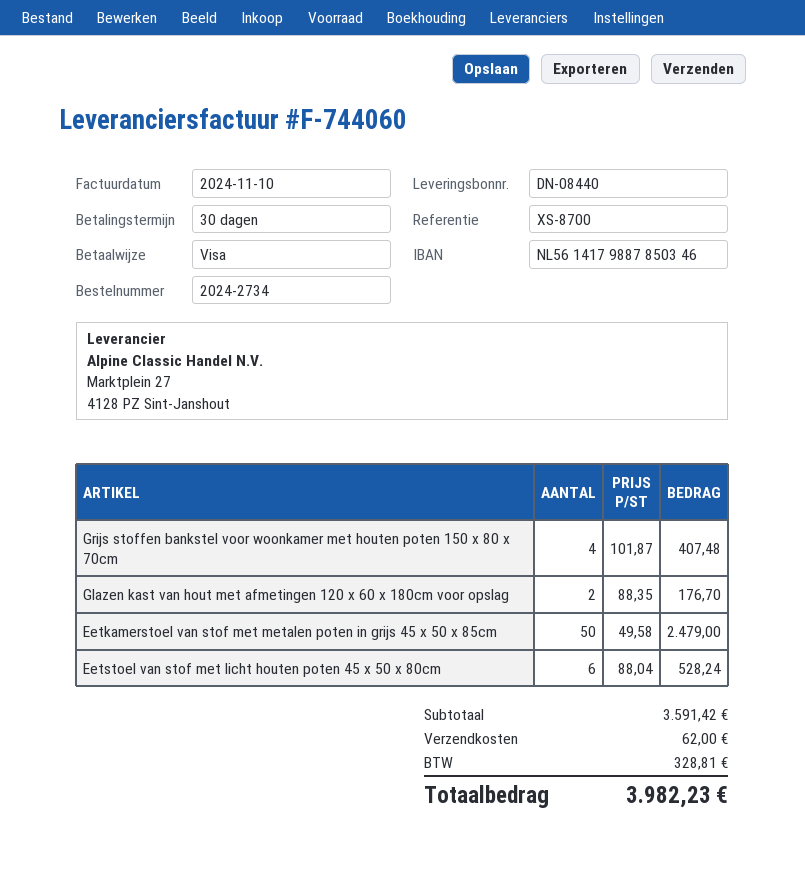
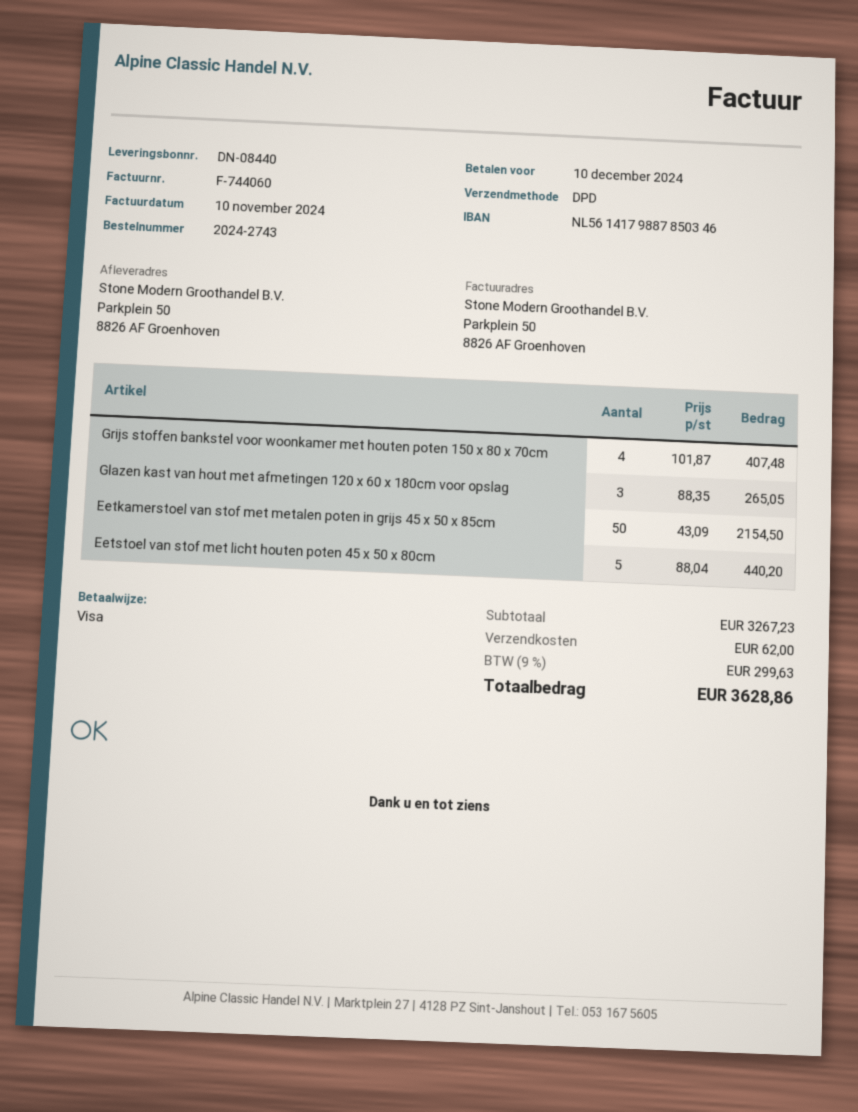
order number: 2024-2734 -> 2024-2743
Glazen kast van hout met afmetingen 120 x 60 x 180cm voor opslag: 2 x 88.35 = 176.70 -> 3 x 88.35 = 265.05
Eetkamerstoel van stof met metalen poten in grijs 45 x 50 x 85cm: 50 x 49.58 = 2479.00 -> 50 x 43.09 = 2154.50
Eetstoel van stof met licht houten poten 45 x 50 x 80cm: 6 x 88.04 = 528.24 -> 5 x 88.04 = 440.20
subtotal: 3591.42 -> 3267.23
tax: 328.81 -> 299.63
total: 3982.23 -> 3628.86

